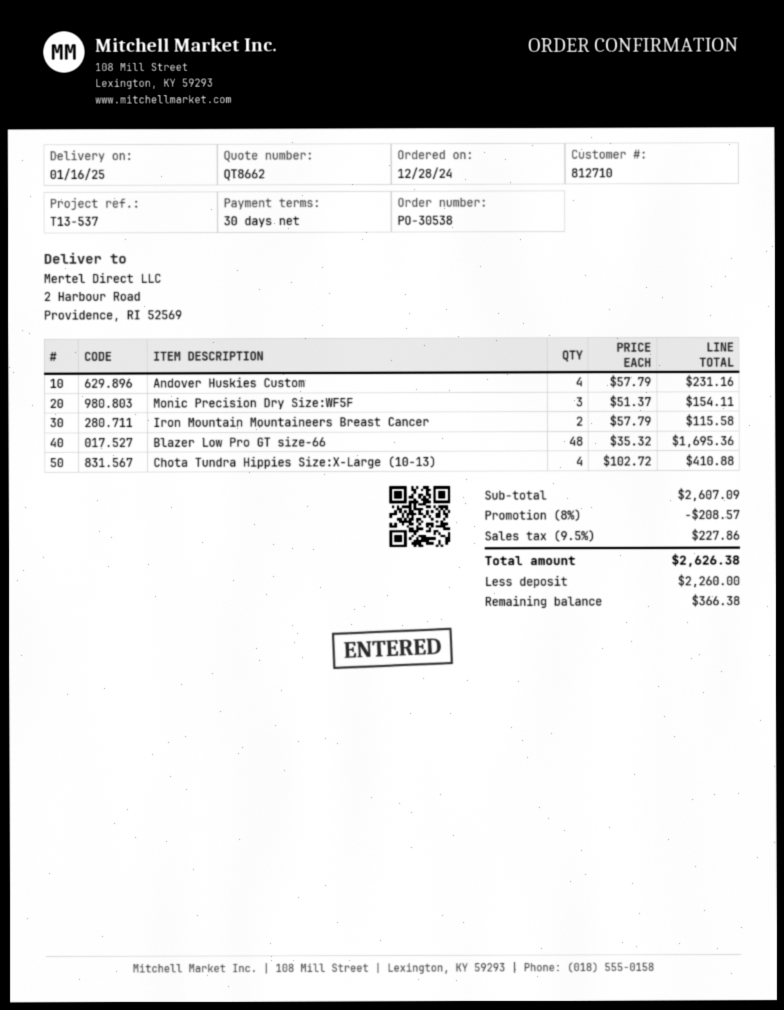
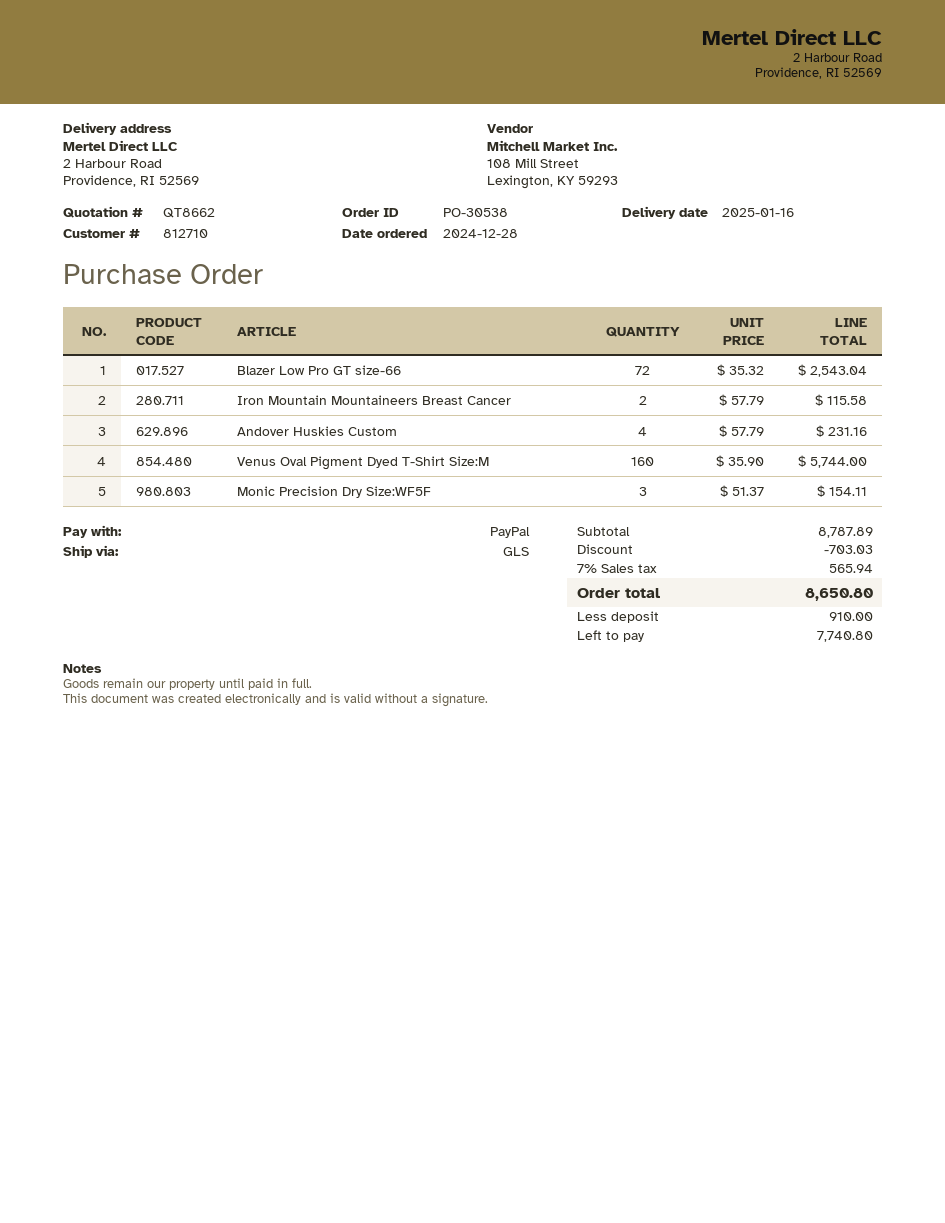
Blazer Low Pro GT size-66: 48 x 35.32 = 1695.36 -> 72 x 35.32 = 2543.04
Chota Tundra Hippies Size:X-Large (10-13): 4 x 102.72 = 410.88 -> none
Venus Oval Pigment Dyed T-Shirt Size:M: none -> 160 x 35.90 = 5744.00
subtotal: 2607.09 -> 8787.89
discount: 208.57 -> 703.03
tax: 9.5% = 227.86 -> 7% = 565.94
total: 2626.38 -> 8650.80
deposit: 2260.00 -> 910.00
balance: 366.38 -> 7740.80

